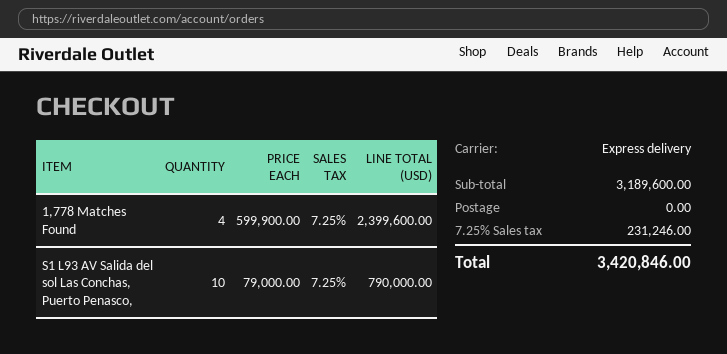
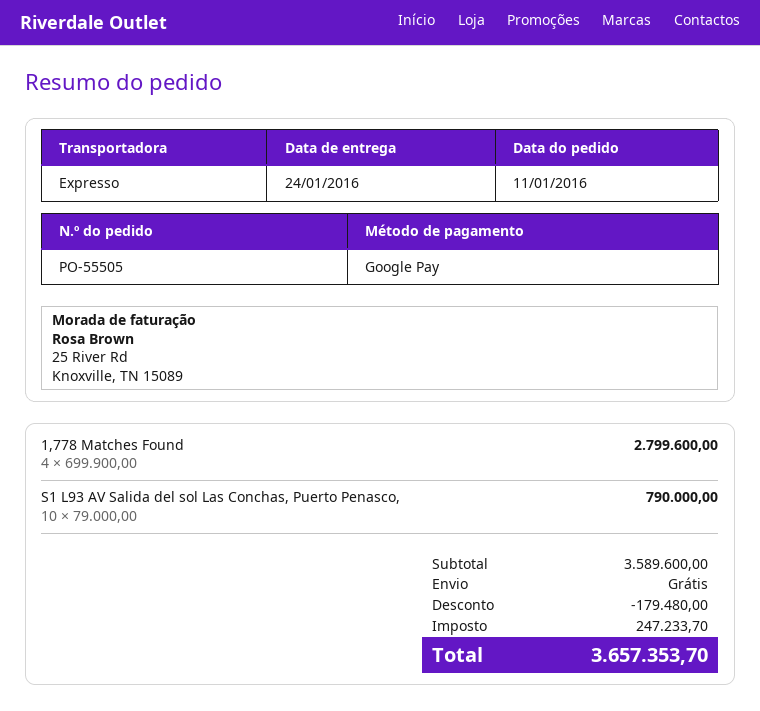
1,778 Matches Found: 4 x 599900.00 = 2399600.00 -> 4 x 699900.00 = 2799600.00
subtotal: 3189600.00 -> 3589600.00
discount: none -> 179480.00
tax: 231246.00 -> 247233.70
total: 3420846.00 -> 3657353.70

